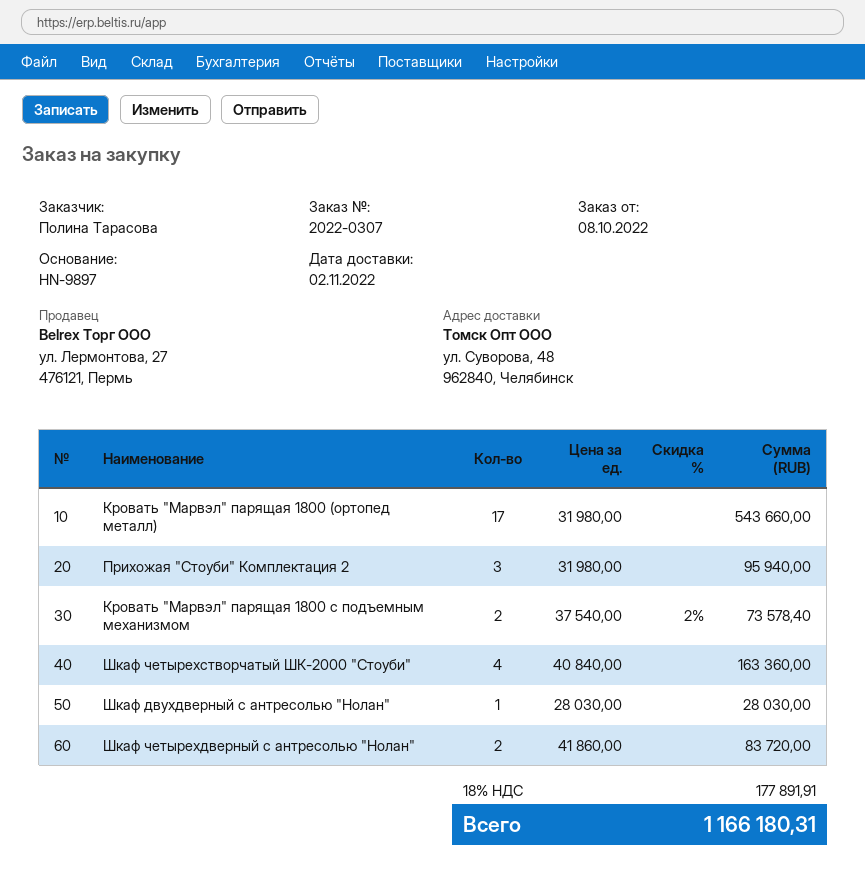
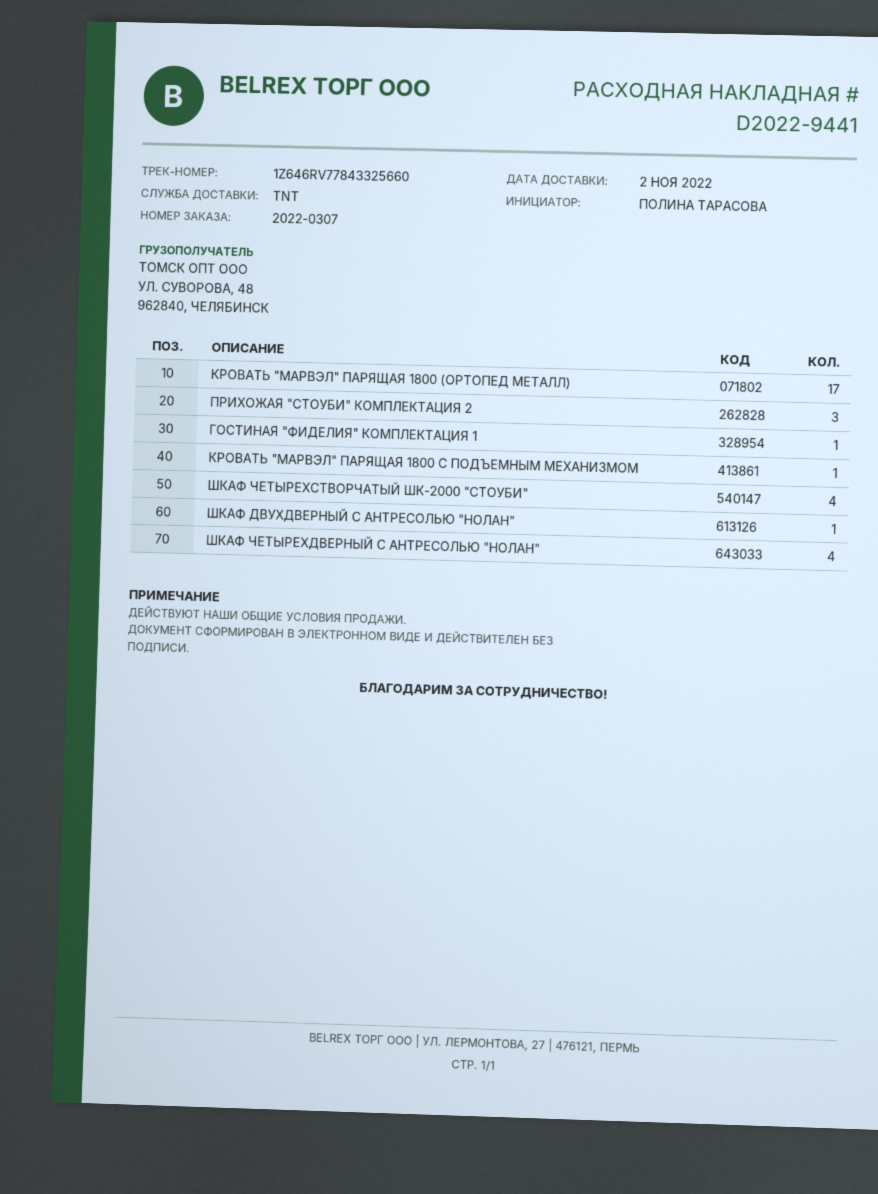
Кровать "Марвэл" парящая 1800 с подъемным механизмом: 2 -> 1
Шкаф четырехдверный с антресолью "Нолан": 2 -> 4
ГОСТИНАЯ "ФИДЕЛИЯ" КОМПЛЕКТАЦИЯ 1: none -> 1

